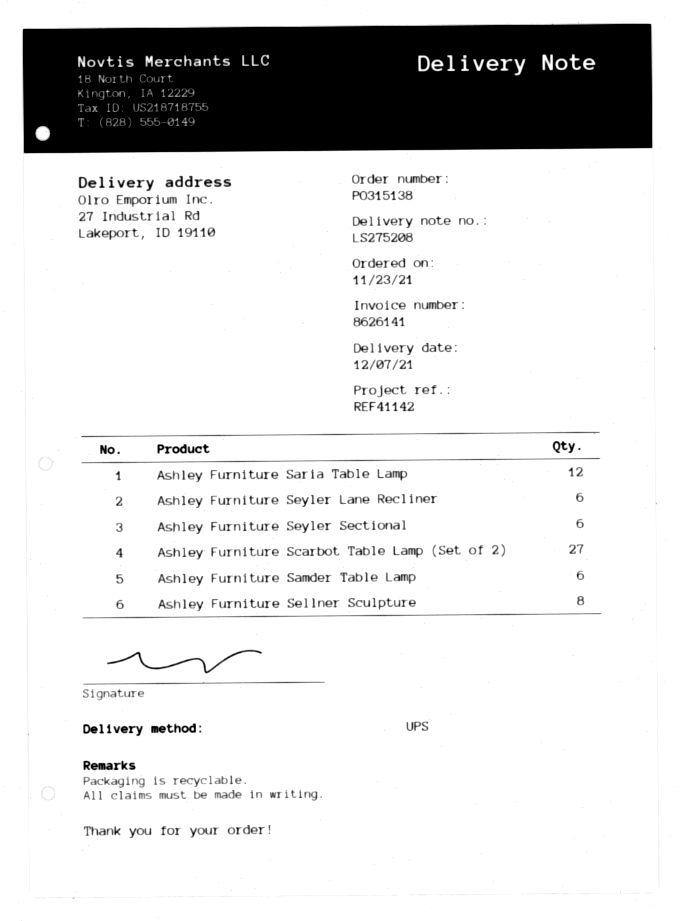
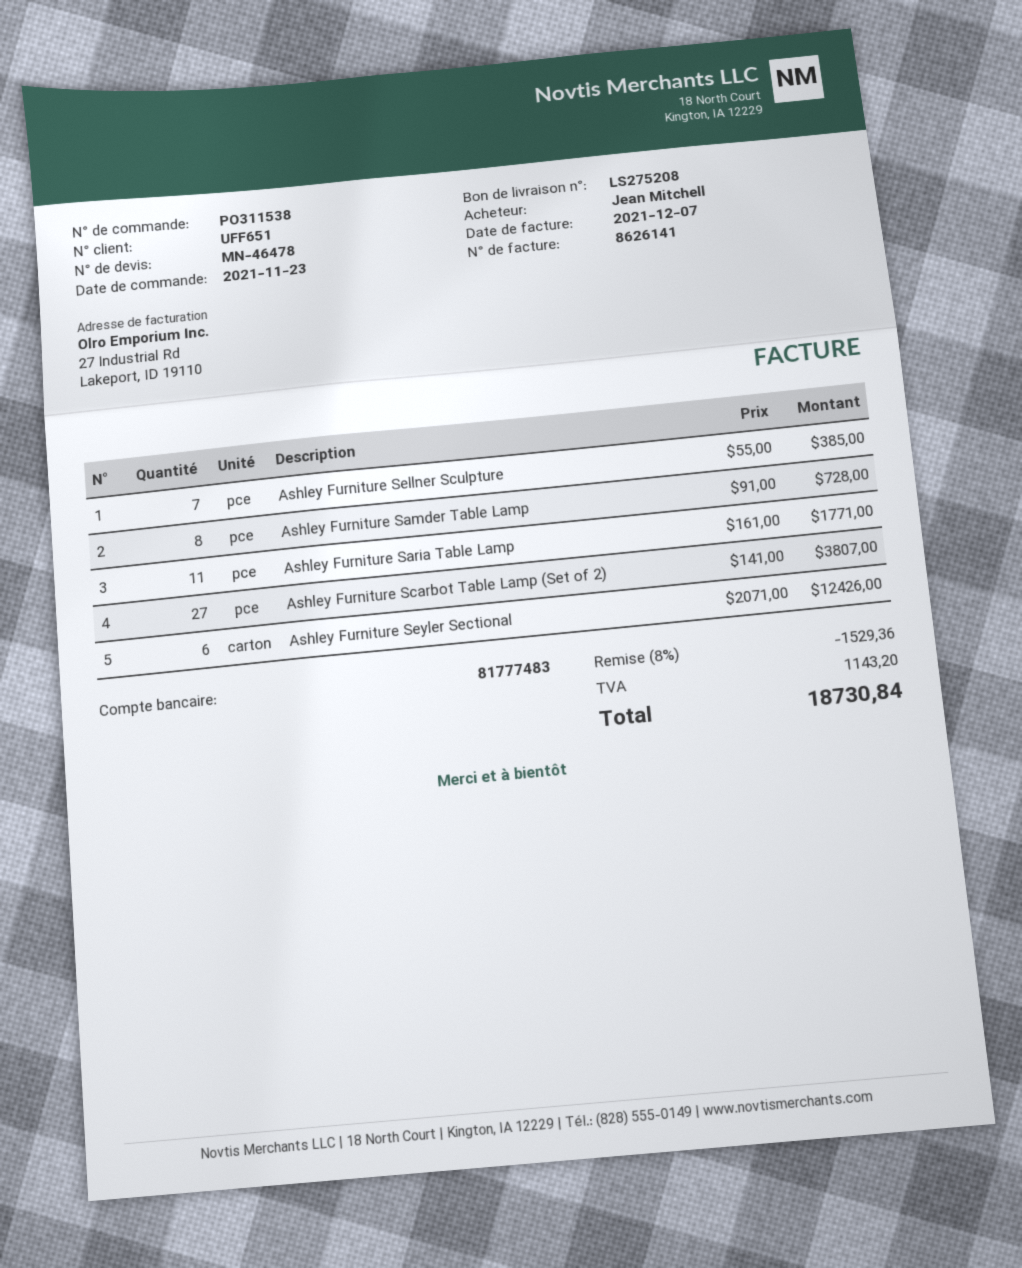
order number: PO315138 -> PO311538
Ashley Furniture Saria Table Lamp: 12 -> 11
Ashley Furniture Seyler Lane Recliner: 6 -> none
Ashley Furniture Samder Table Lamp: 6 -> 8
Ashley Furniture Sellner Sculpture: 8 -> 7

